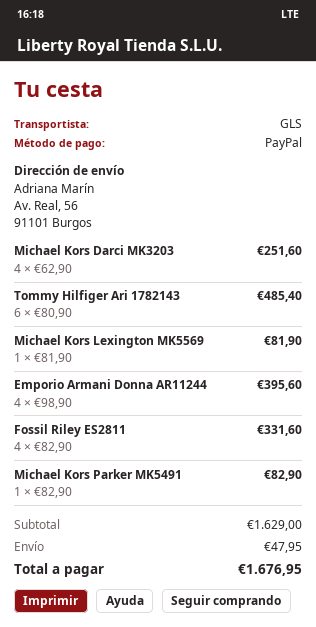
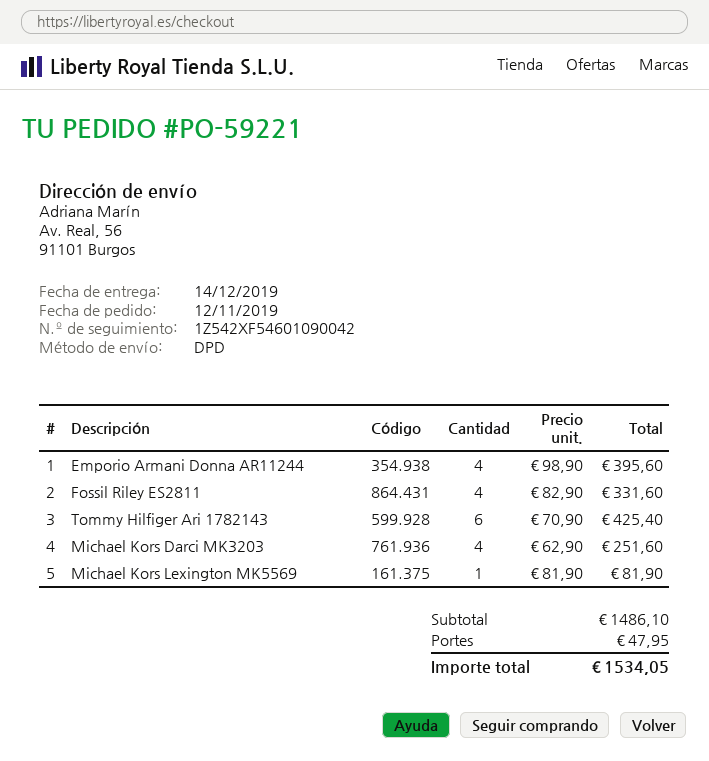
shipping method: GLS -> DPD
Tommy Hilfiger Ari 1782143: 6 x 80.90 = 485.40 -> 6 x 70.90 = 425.40
Michael Kors Parker MK5491: 1 x 82.90 = 82.90 -> none
subtotal: 1629.00 -> 1486.10
total: 1676.95 -> 1534.05

